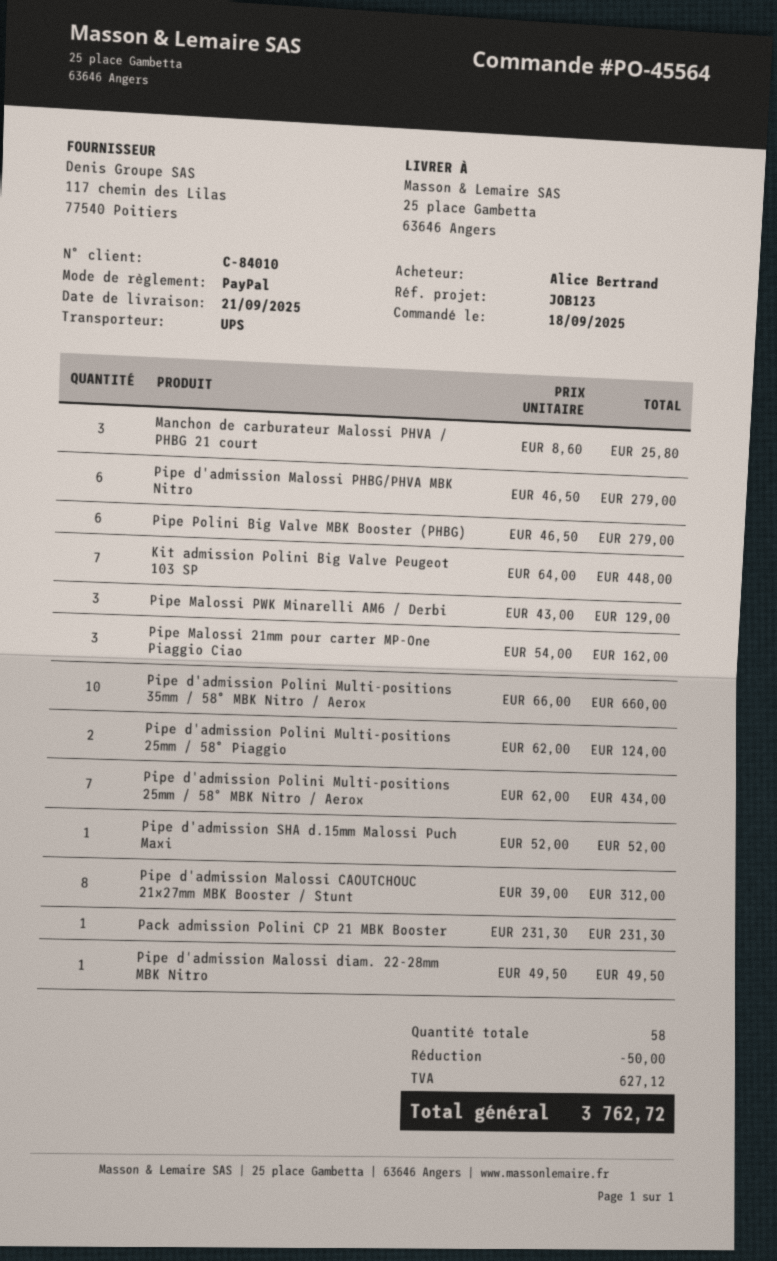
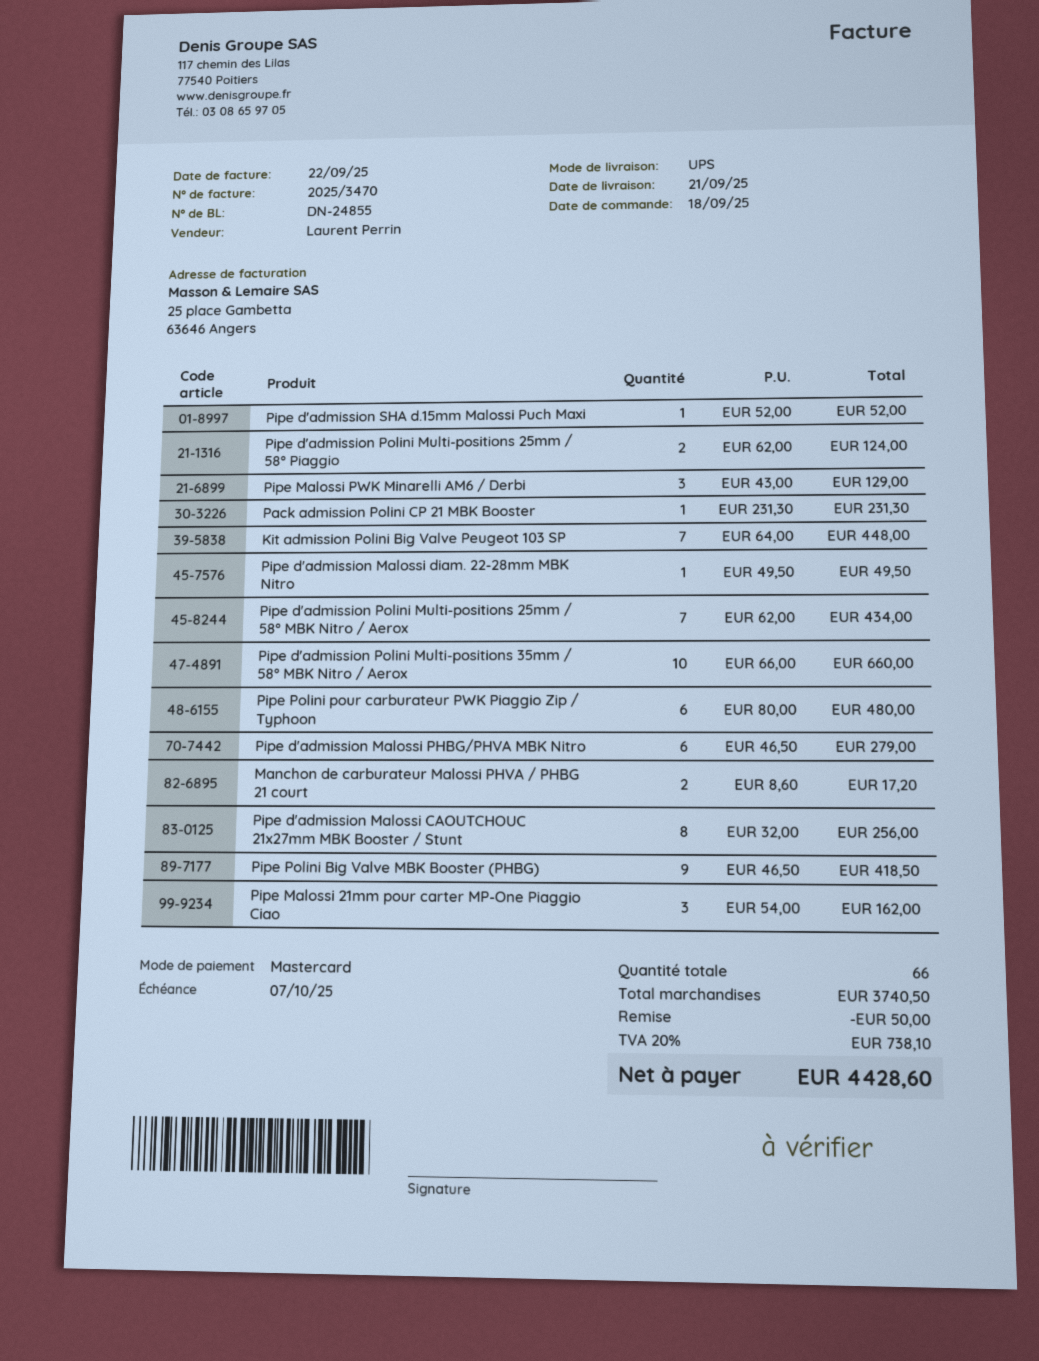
payment method: PayPal -> Mastercard
Manchon de carburateur Malossi PHVA / PHBG 21 court: 3 x 8.60 = 25.80 -> 2 x 8.60 = 17.20
Pipe Polini Big Valve MBK Booster (PHBG): 6 x 46.50 = 279.00 -> 9 x 46.50 = 418.50
Pipe d'admission Malossi CAOUTCHOUC 21x27mm MBK Booster / Stunt: 8 x 39.00 = 312.00 -> 8 x 32.00 = 256.00
Pipe Polini pour carburateur PWK Piaggio Zip / Typhoon: none -> 6 x 80.00 = 480.00
total quantity: 58 -> 66
tax: 627.12 -> 738.10
total: 3762.72 -> 4428.60

